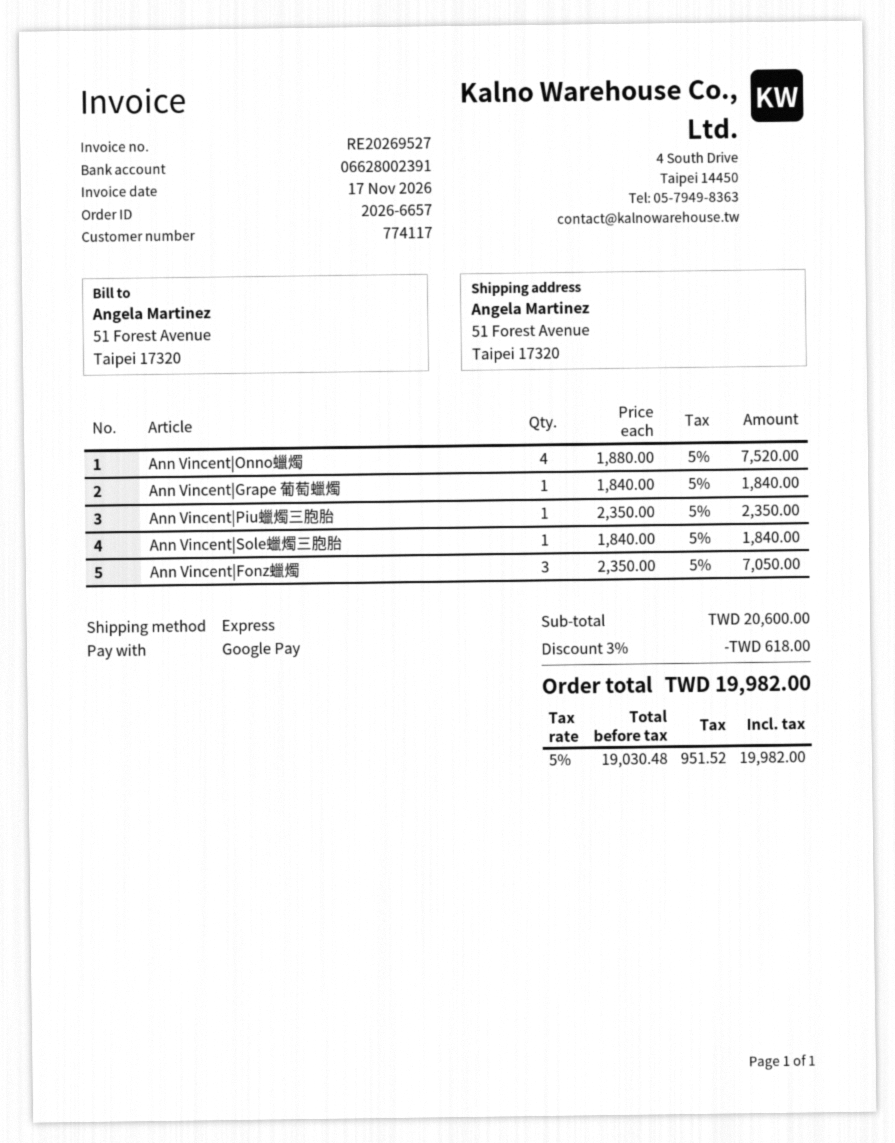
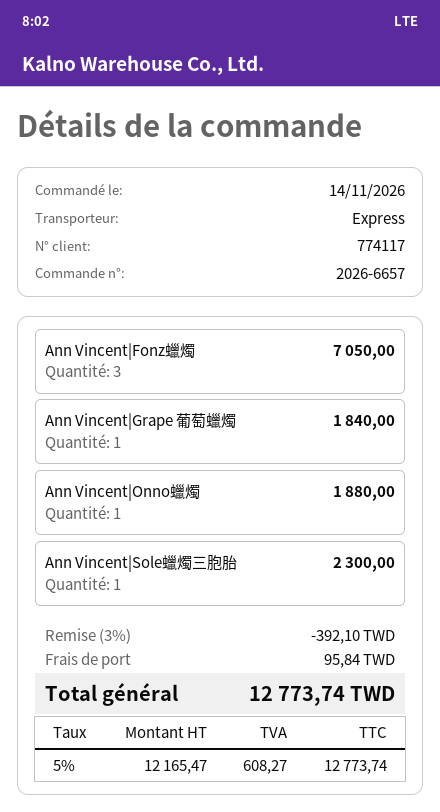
Ann Vincent|Onno蠟燭: 4 for 7520.00 -> 1 for 1880.00
Ann Vincent|Piu蠟燭三胞胎: 1 for 2350.00 -> none
Ann Vincent|Sole蠟燭三胞胎: 1 for 1840.00 -> 1 for 2300.00
discount: 3% = 618.00 -> 3% = 392.10
shipping: none -> 95.84
net: 19030.48 -> 12165.47
tax: 5% = 951.52 -> 5% = 608.27
total: 19982.00 -> 12773.74

